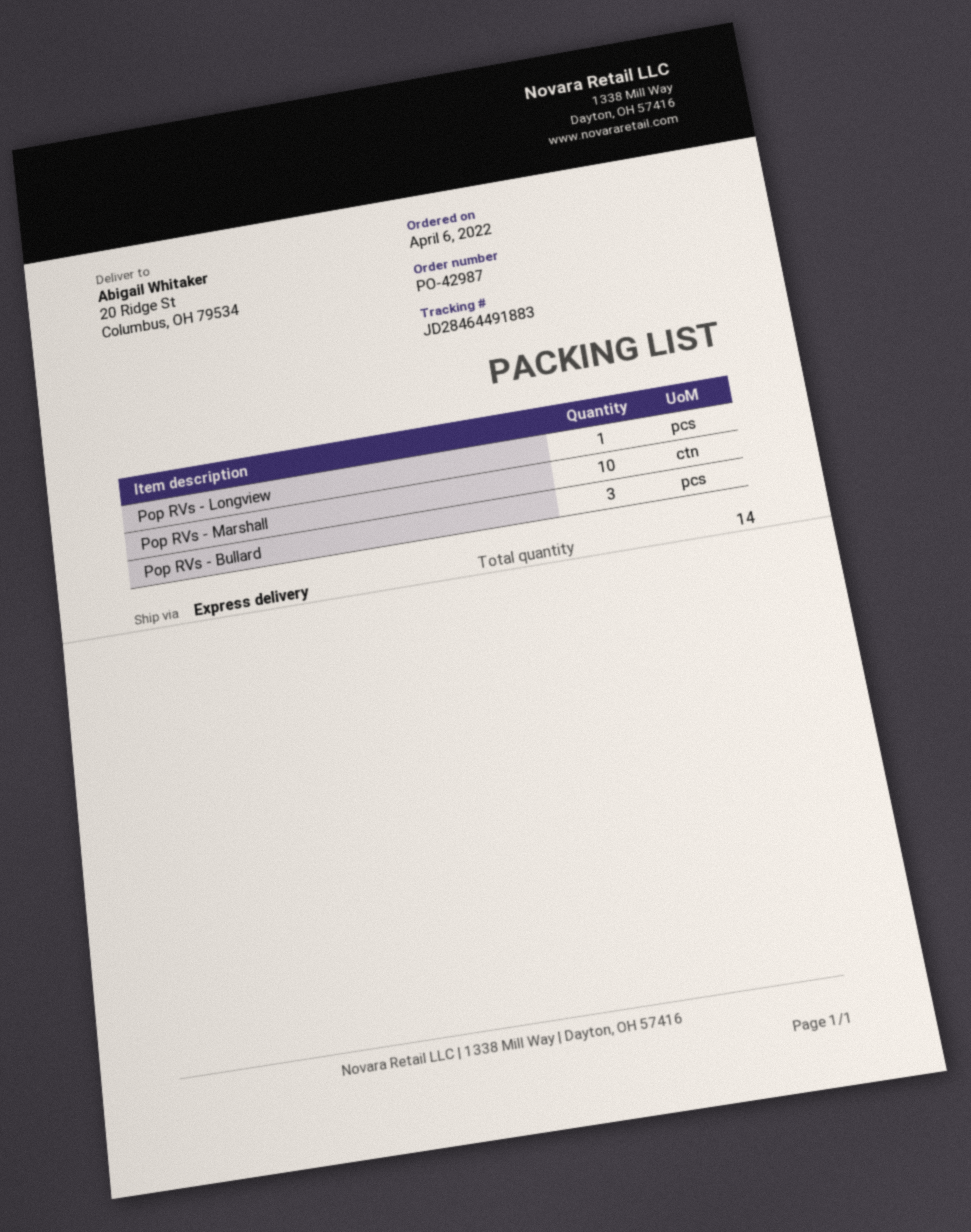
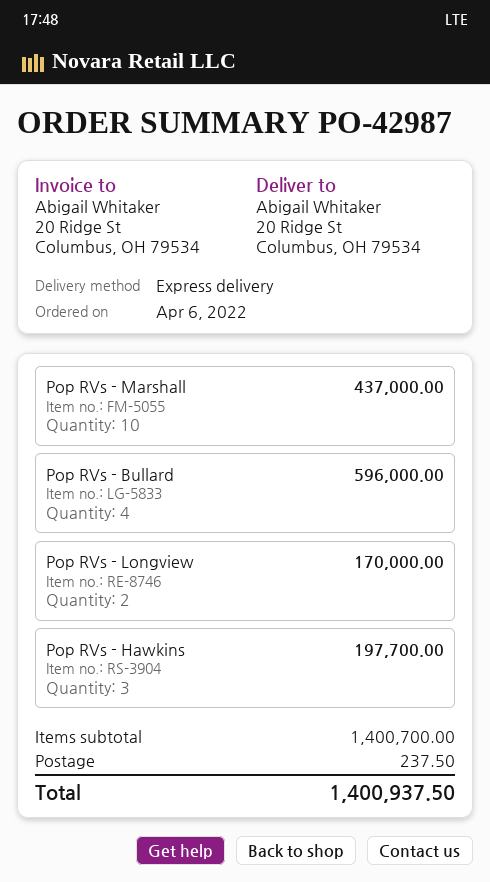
Pop RVs - Longview: 1 -> 2
Pop RVs - Bullard: 3 -> 4
Pop RVs - Hawkins: none -> 3

